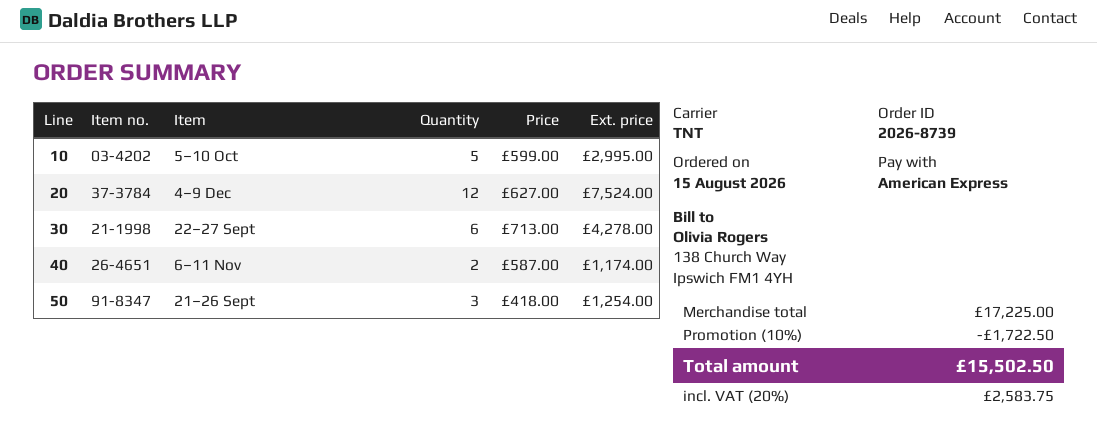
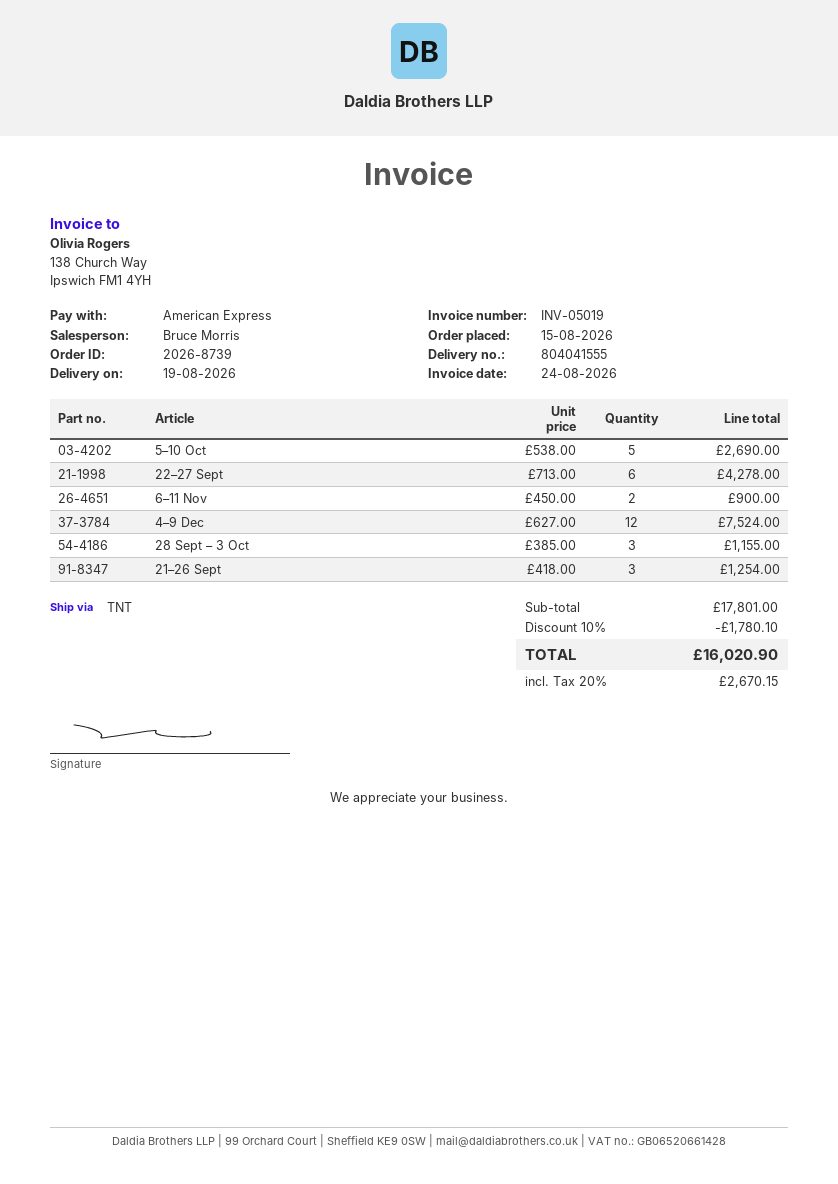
5–10 Oct: 5 x 599.00 = 2995.00 -> 5 x 538.00 = 2690.00
6–11 Nov: 2 x 587.00 = 1174.00 -> 2 x 450.00 = 900.00
28 Sept – 3 Oct: none -> 3 x 385.00 = 1155.00
subtotal: 17225.00 -> 17801.00
discount: 10% = 1722.50 -> 10% = 1780.10
tax: 20% = 2583.75 -> 20% = 2670.15
total: 15502.50 -> 16020.90

